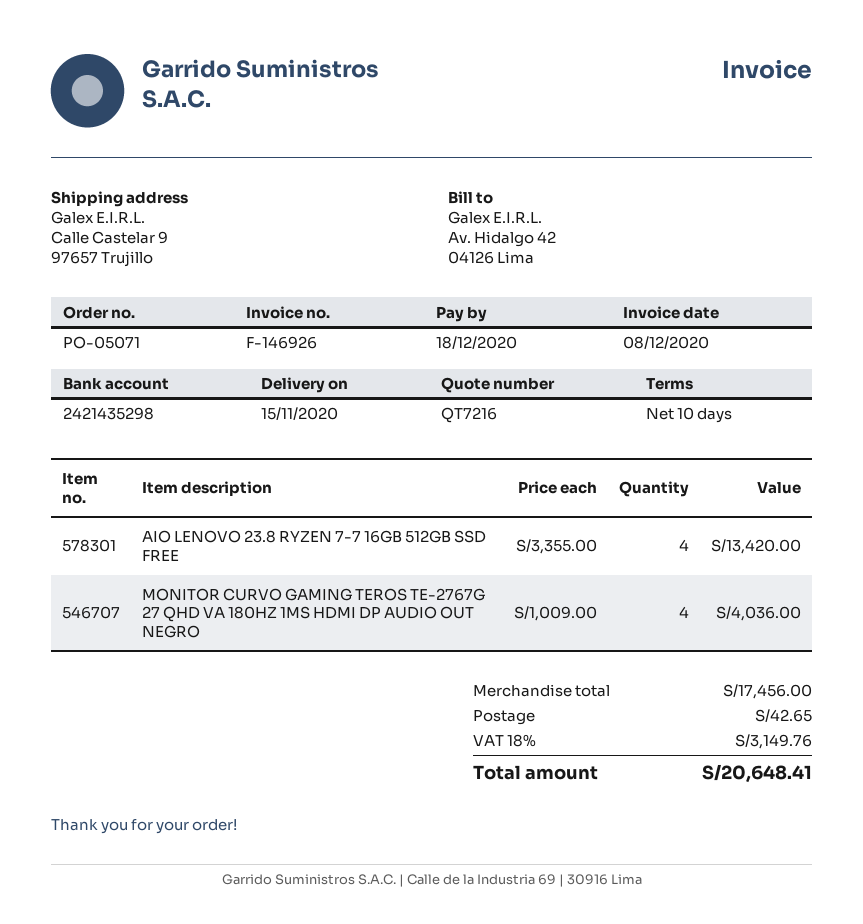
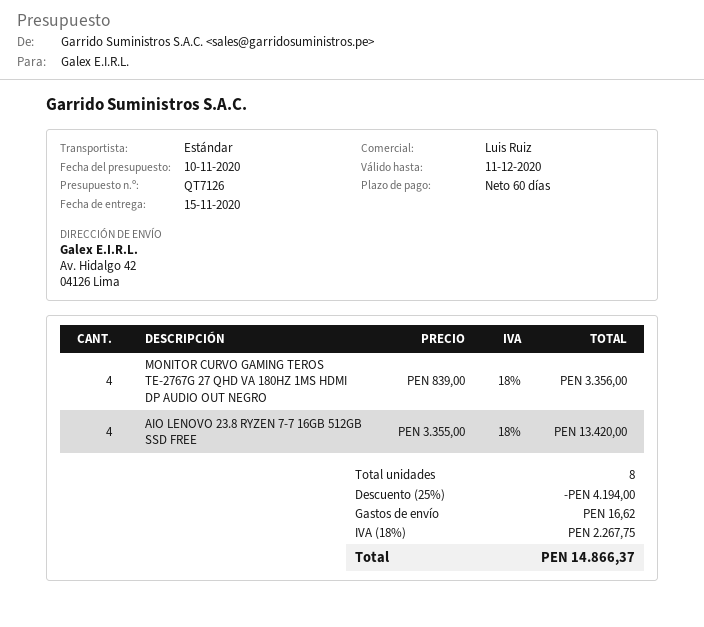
quote number: QT7216 -> QT7126
payment terms: 10 days -> 60 days
ship to: Calle Castelar 9, 97657 Trujillo -> Av. Hidalgo 42, 04126 Lima
MONITOR CURVO GAMING TEROS TE-2767G 27 QHD VA 180HZ 1MS HDMI DP AUDIO OUT NEGRO: 4 x 1009.00 = 4036.00 -> 4 x 839.00 = 3356.00
discount: none -> 25% = 4194.00
shipping: 42.65 -> 16.62
tax: 18% = 3149.76 -> 18% = 2267.75
total: 20648.41 -> 14866.37

